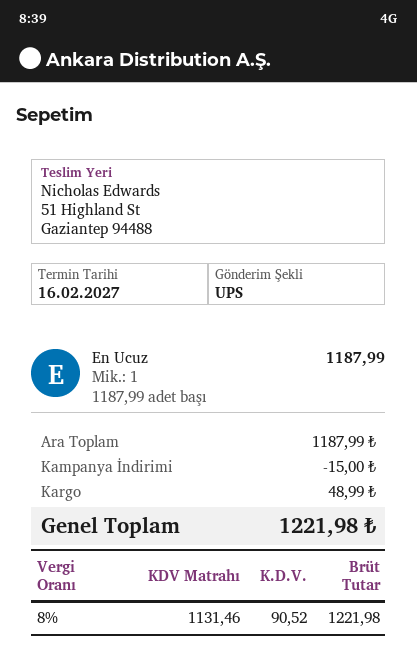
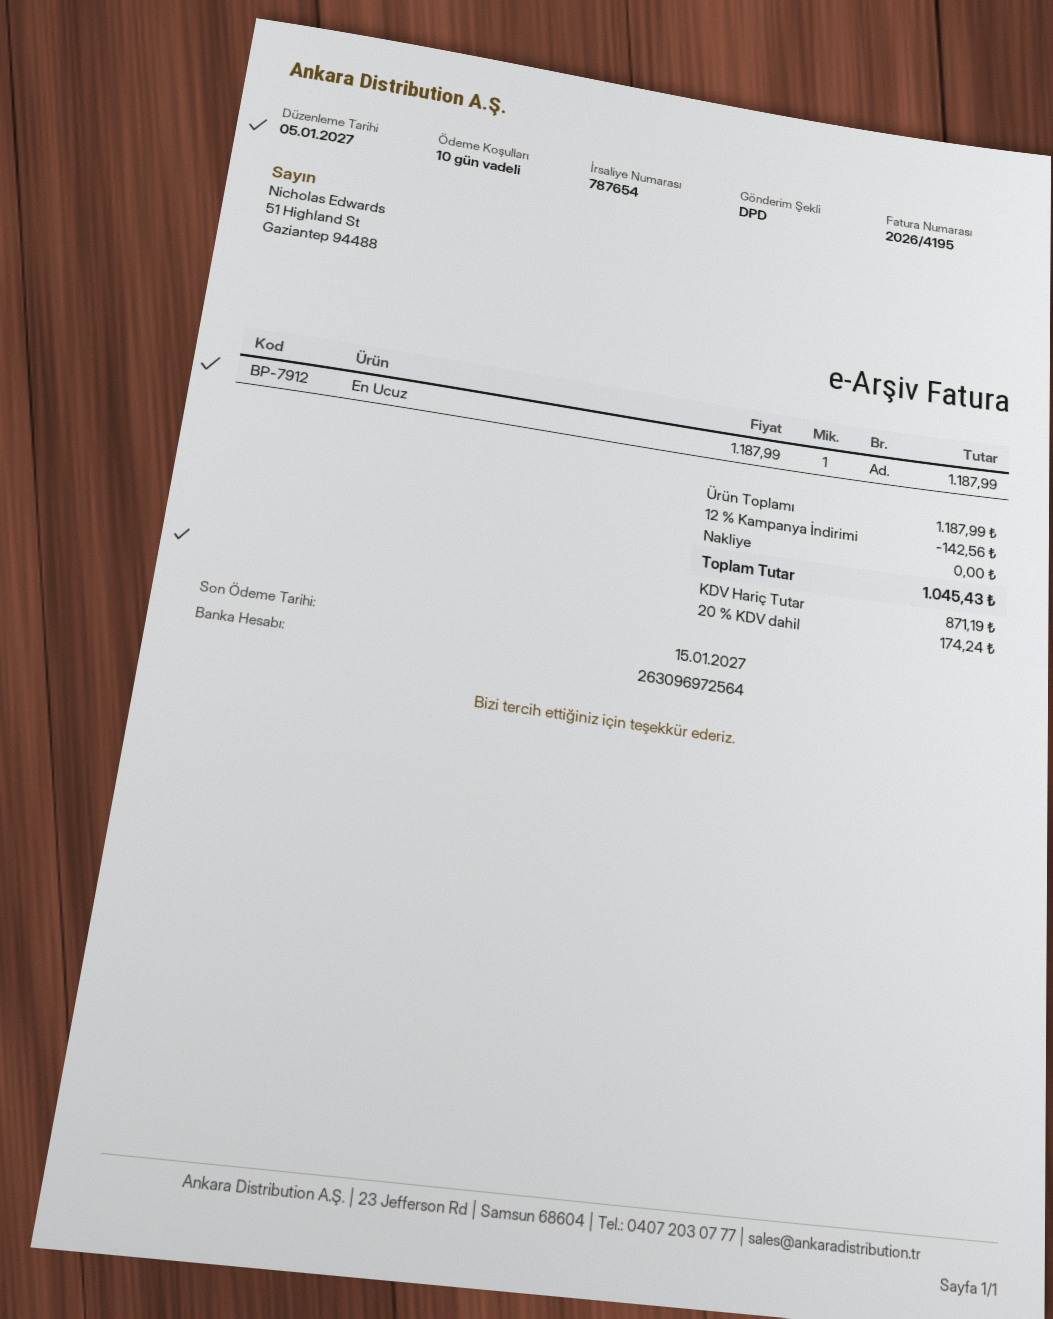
shipping method: UPS -> DPD
discount: 15.00 -> 142.56
shipping: 48.99 -> 0.00
net: 1131.46 -> 871.19
tax: 8% = 90.52 -> 20% = 174.24
total: 1221.98 -> 1045.43

